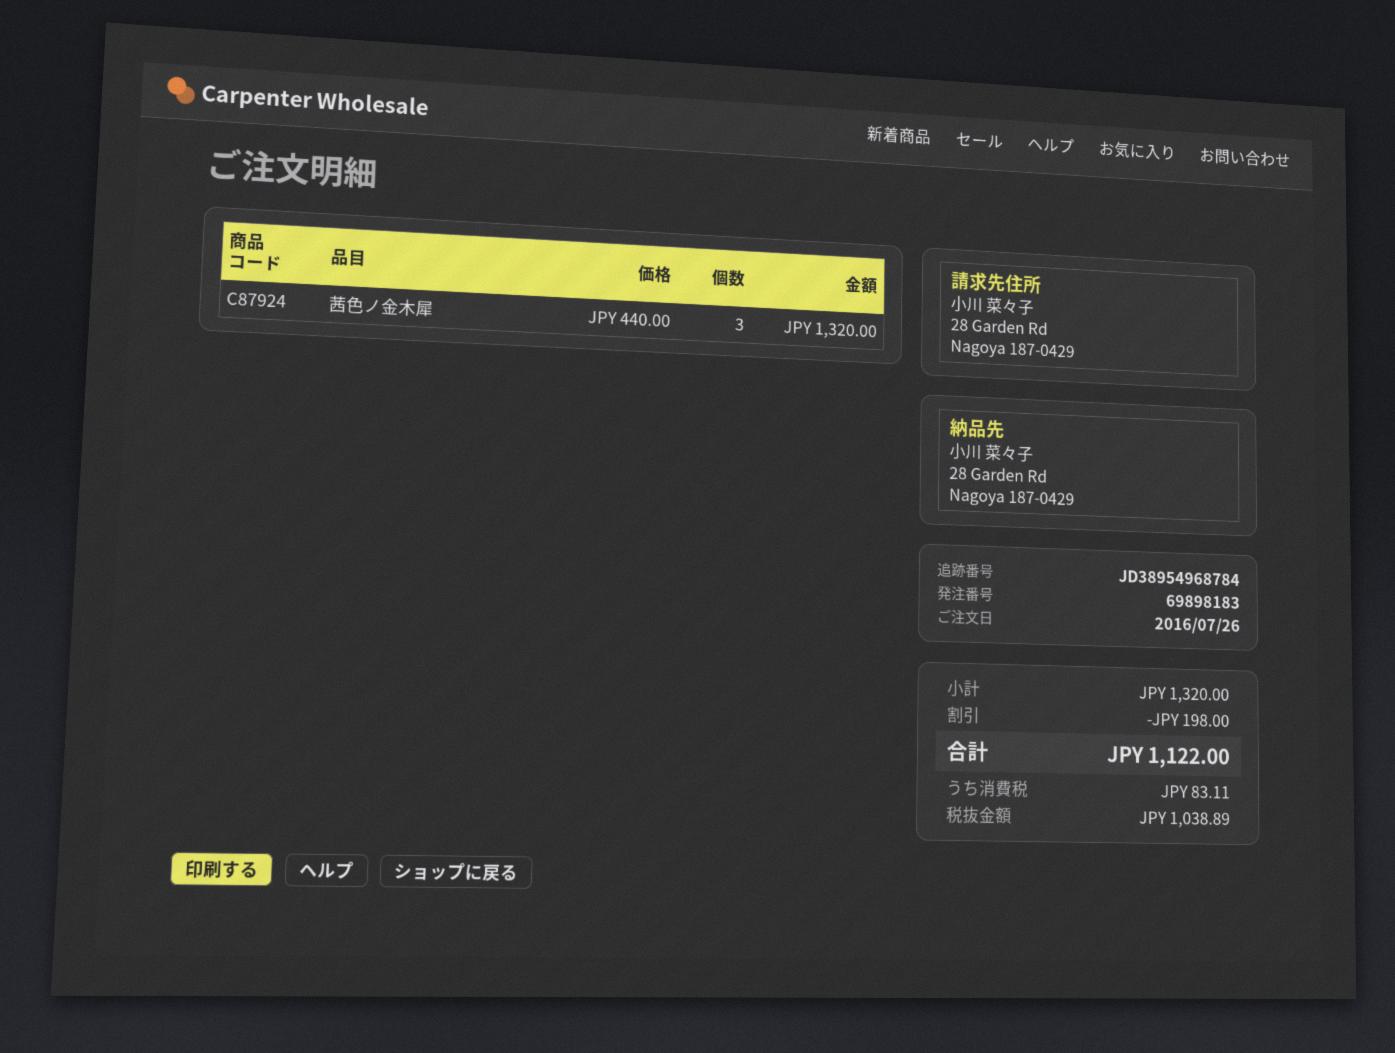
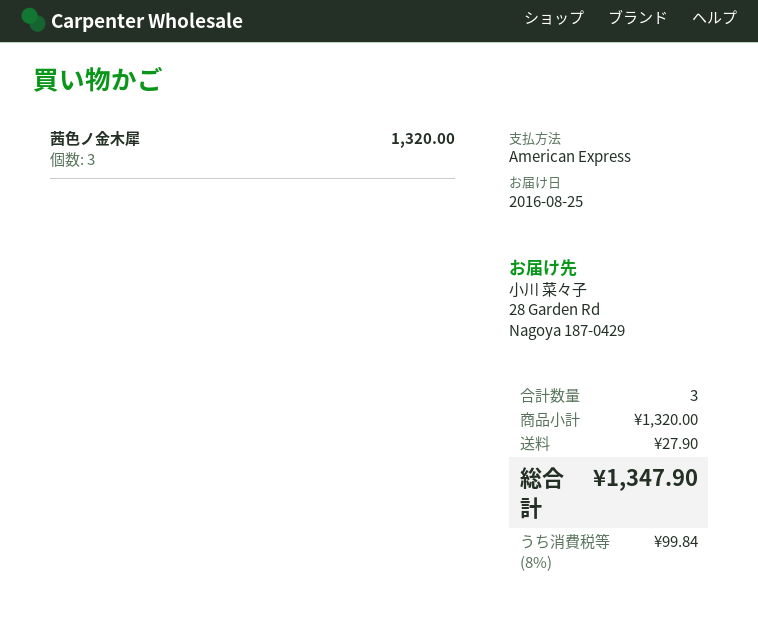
discount: 198.00 -> none
shipping: none -> 27.90
tax: 83.11 -> 99.84
total: 1122.00 -> 1347.90

